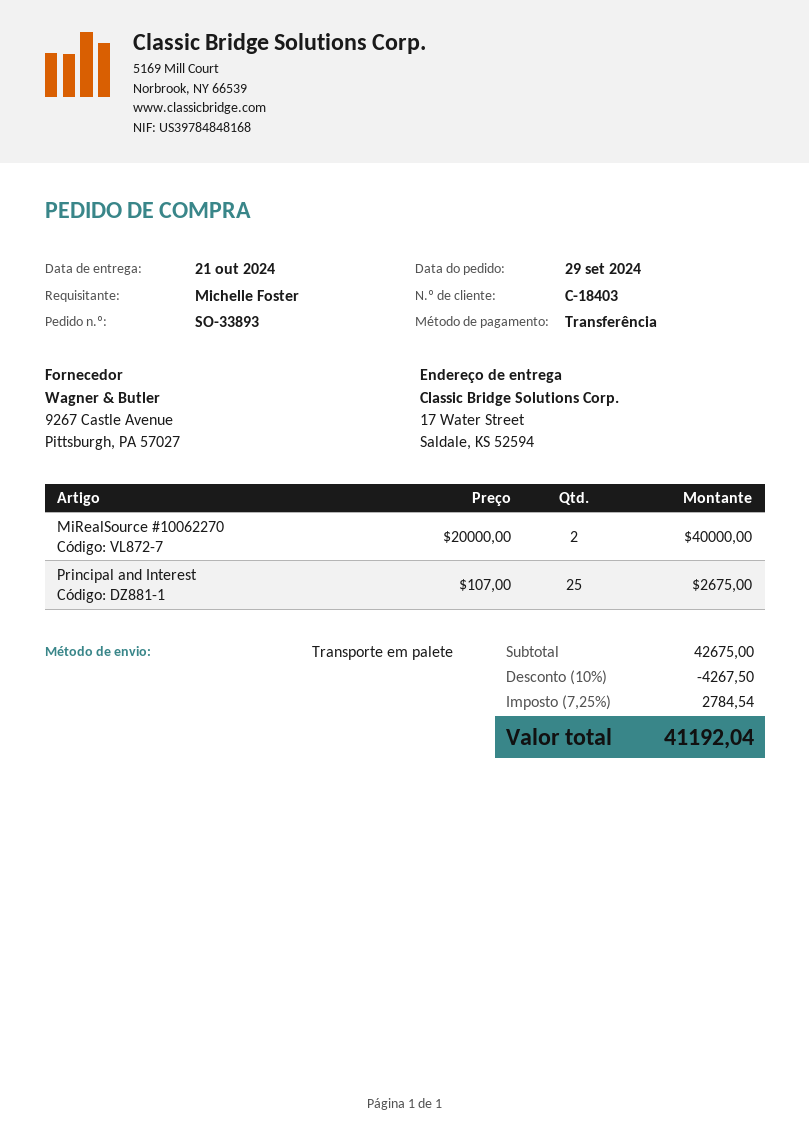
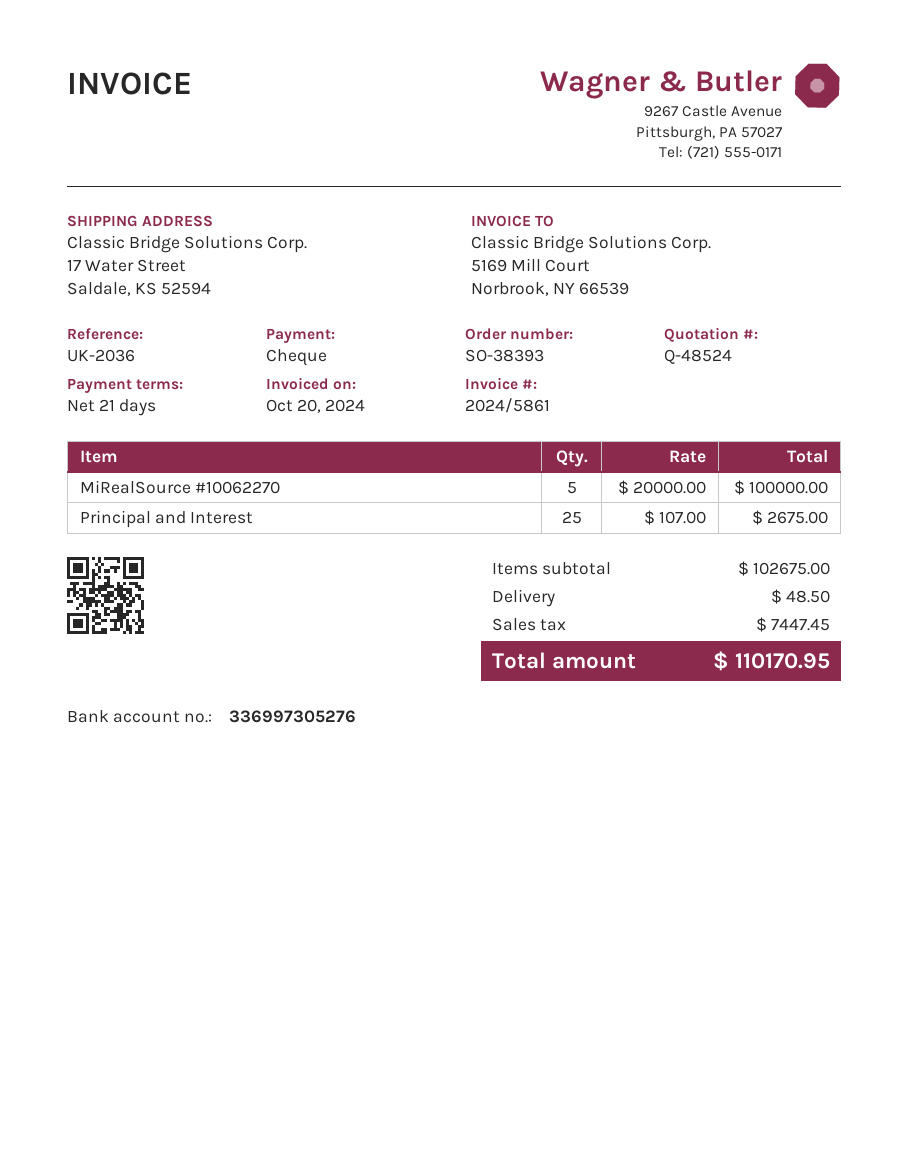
order number: SO-33893 -> SO-38393
payment method: bank transfer -> cheque
MiRealSource #10062270: 2 x 20000.00 = 40000.00 -> 5 x 20000.00 = 100000.00
subtotal: 42675.00 -> 102675.00
discount: 10% = 4267.50 -> none
shipping: none -> 48.50
tax: 2784.54 -> 7447.45
total: 41192.04 -> 110170.95

